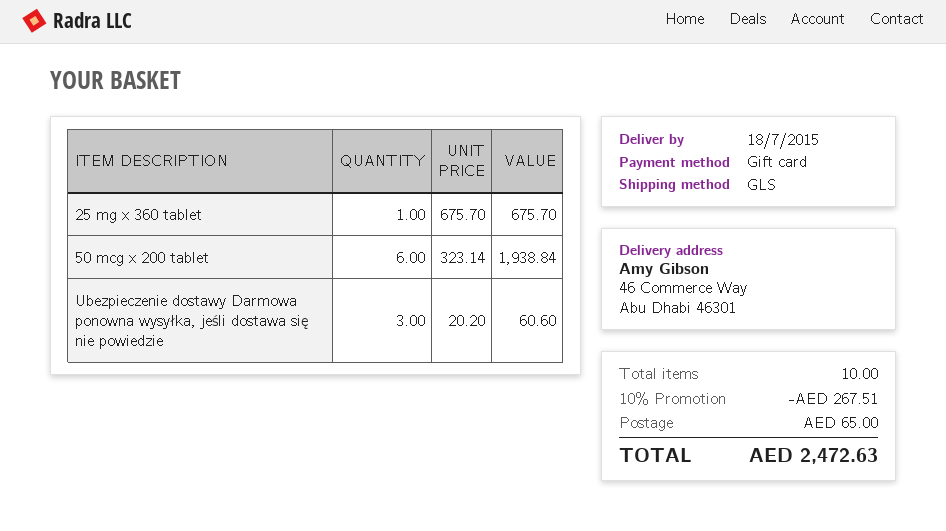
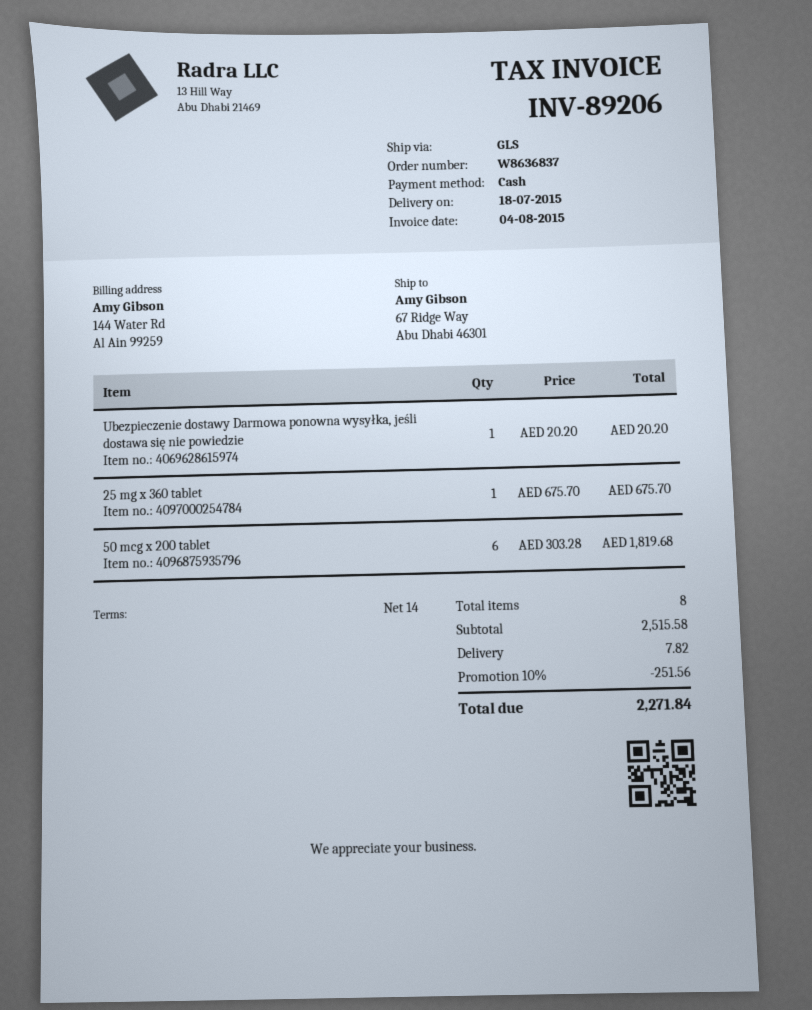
payment method: gift card -> cash
ship to: 46 Commerce Way, Abu Dhabi 46301 -> 67 Ridge Way, Abu Dhabi 46301
50 mcg x 200 tablet: 6 x 323.14 = 1938.84 -> 6 x 303.28 = 1819.68
Ubezpieczenie dostawy Darmowa ponowna wysyłka, jeśli dostawa się nie powiedzie: 3 x 20.20 = 60.60 -> 1 x 20.20 = 20.20
total quantity: 10 -> 8
discount: 10% = 267.51 -> 10% = 251.56
shipping: 65.00 -> 7.82
total: 2472.63 -> 2271.84

